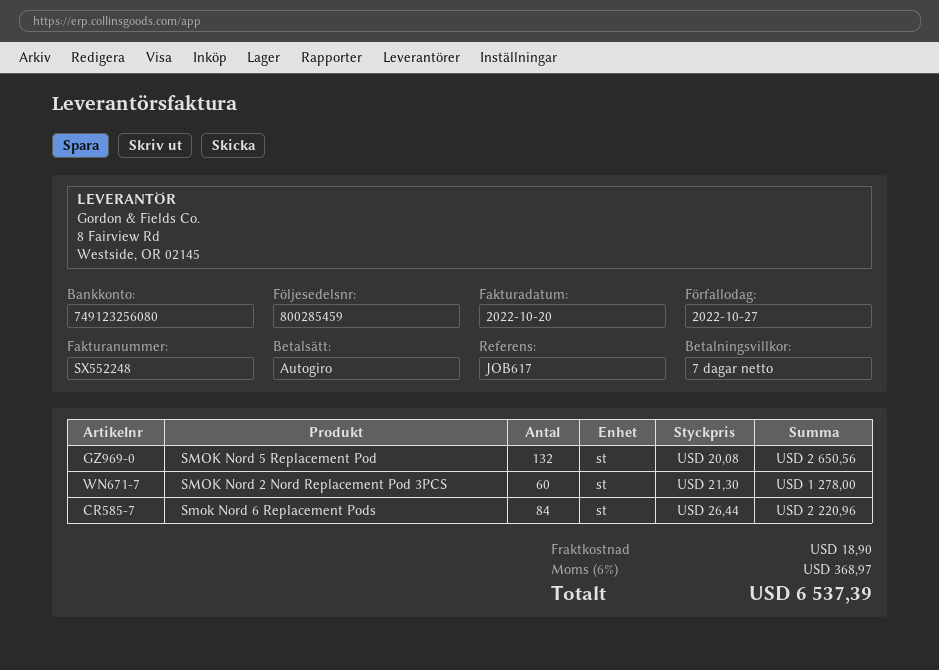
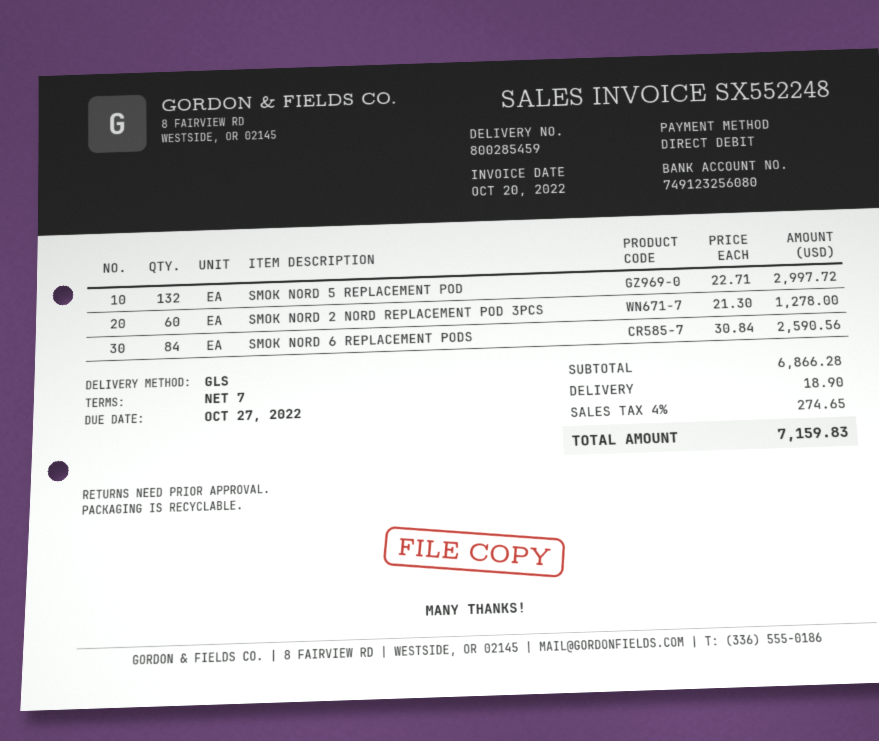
SMOK Nord 5 Replacement Pod: 132 x 20.08 = 2650.56 -> 132 x 22.71 = 2997.72
Smok Nord 6 Replacement Pods: 84 x 26.44 = 2220.96 -> 84 x 30.84 = 2590.56
tax: 6% = 368.97 -> 4% = 274.65
total: 6537.39 -> 7159.83

